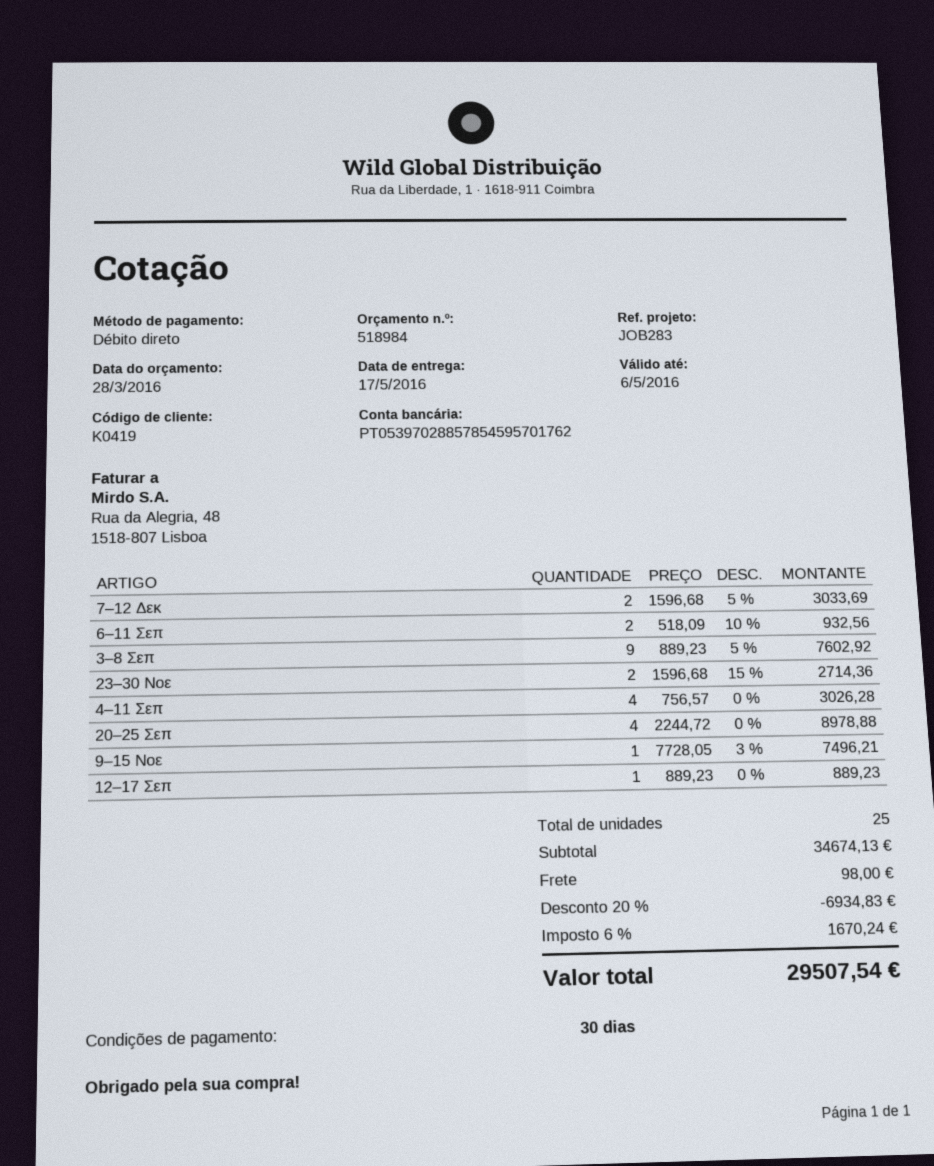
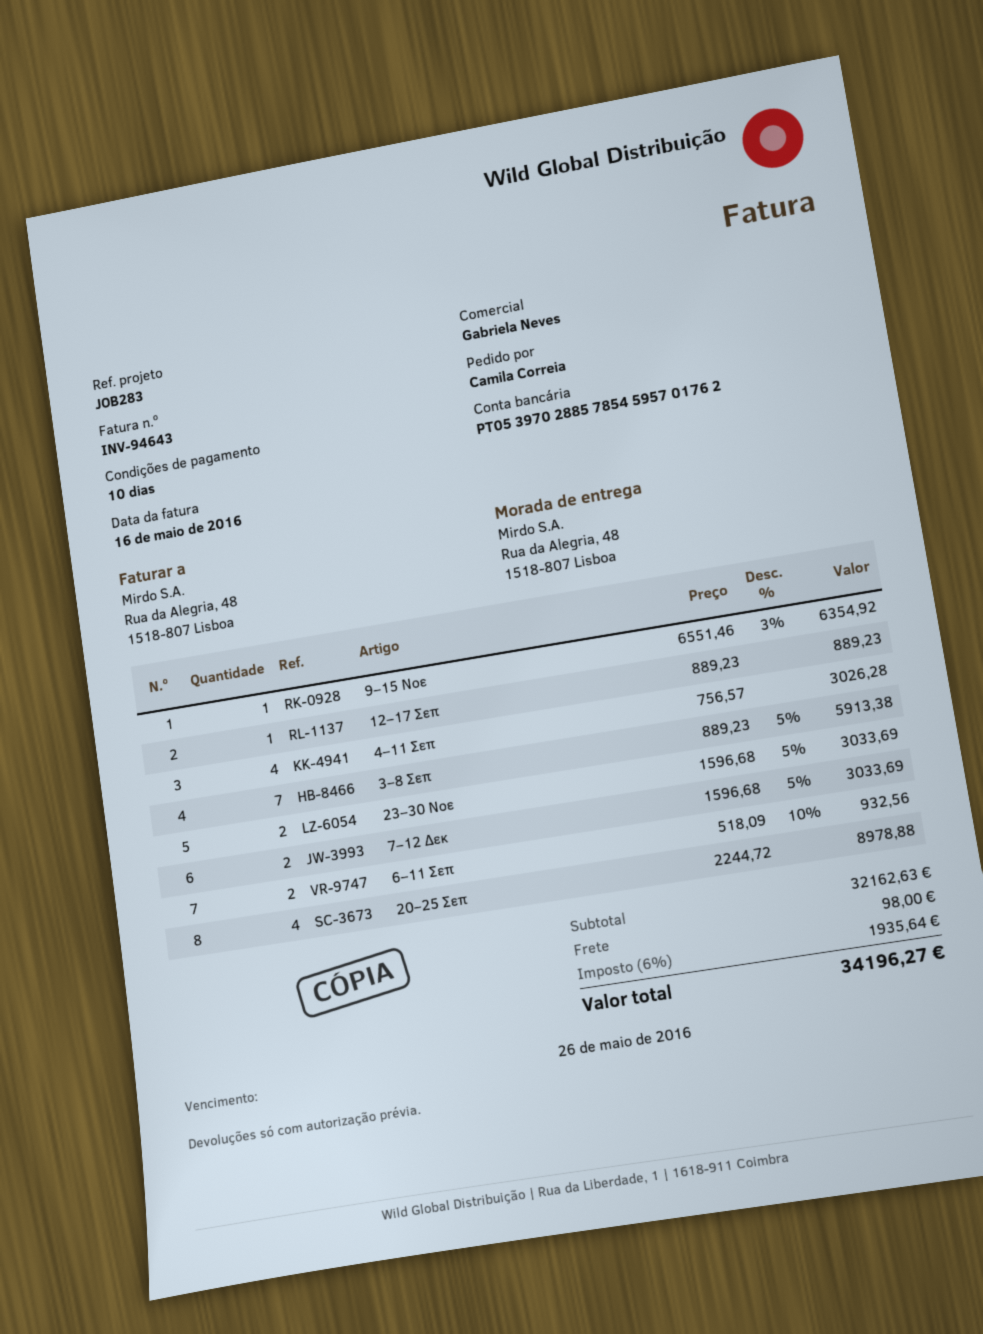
payment terms: 30 days -> 10 days
3–8 Σεπ: 9 x 889.23 - 5% = 7602.92 -> 7 x 889.23 - 5% = 5913.38
23–30 Νοε: 2 x 1596.68 - 15% = 2714.36 -> 2 x 1596.68 - 5% = 3033.69
9–15 Νοε: 1 x 7728.05 - 3% = 7496.21 -> 1 x 6551.46 - 3% = 6354.92
subtotal: 34674.13 -> 32162.63
discount: 20% = 6934.83 -> none
tax: 6% = 1670.24 -> 6% = 1935.64
total: 29507.54 -> 34196.27

